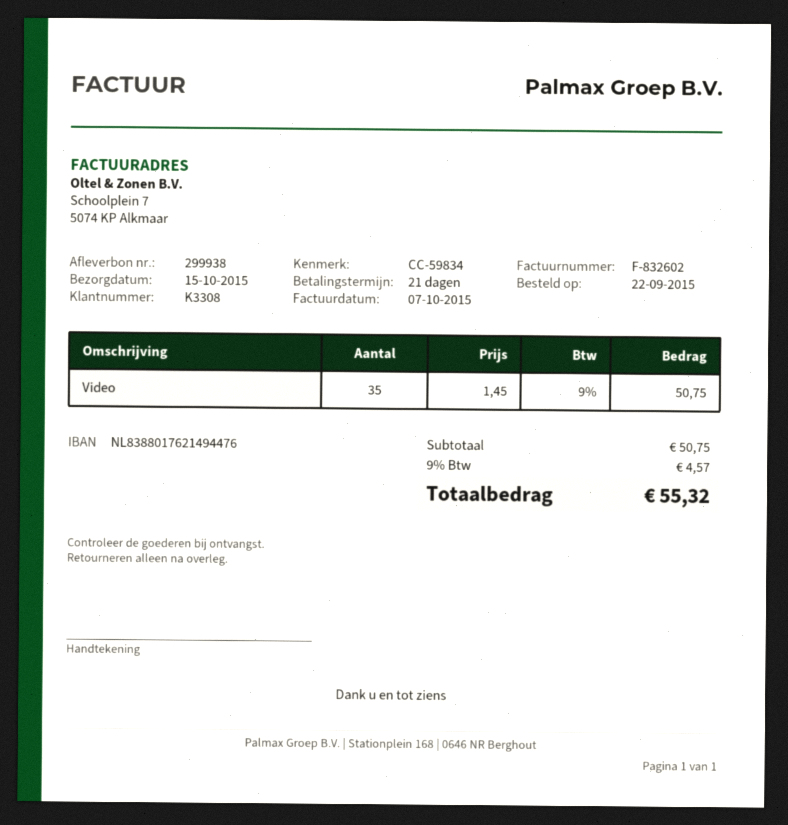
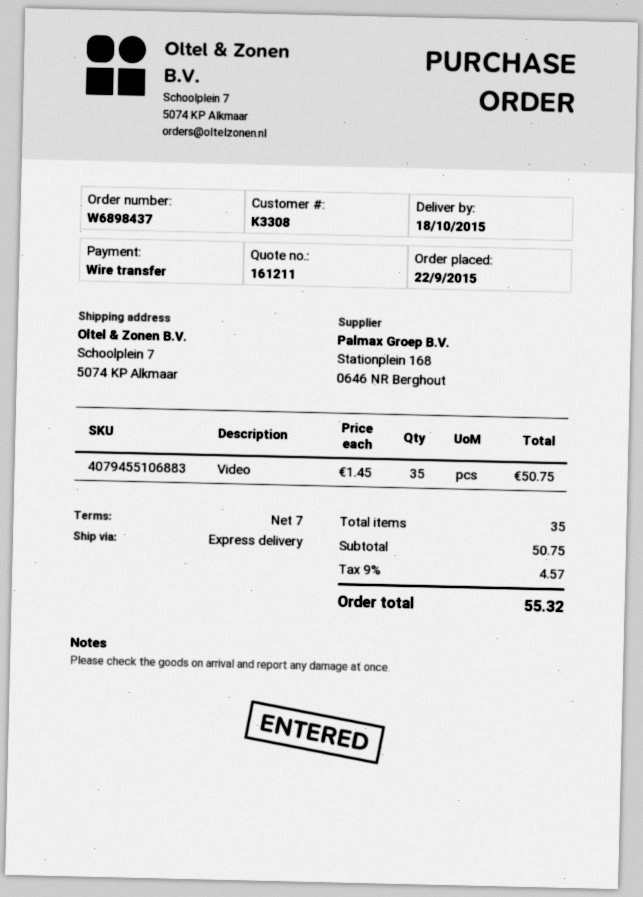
delivery date: 2015-10-15 -> 2015-10-18
payment terms: 21 days -> 7 days

